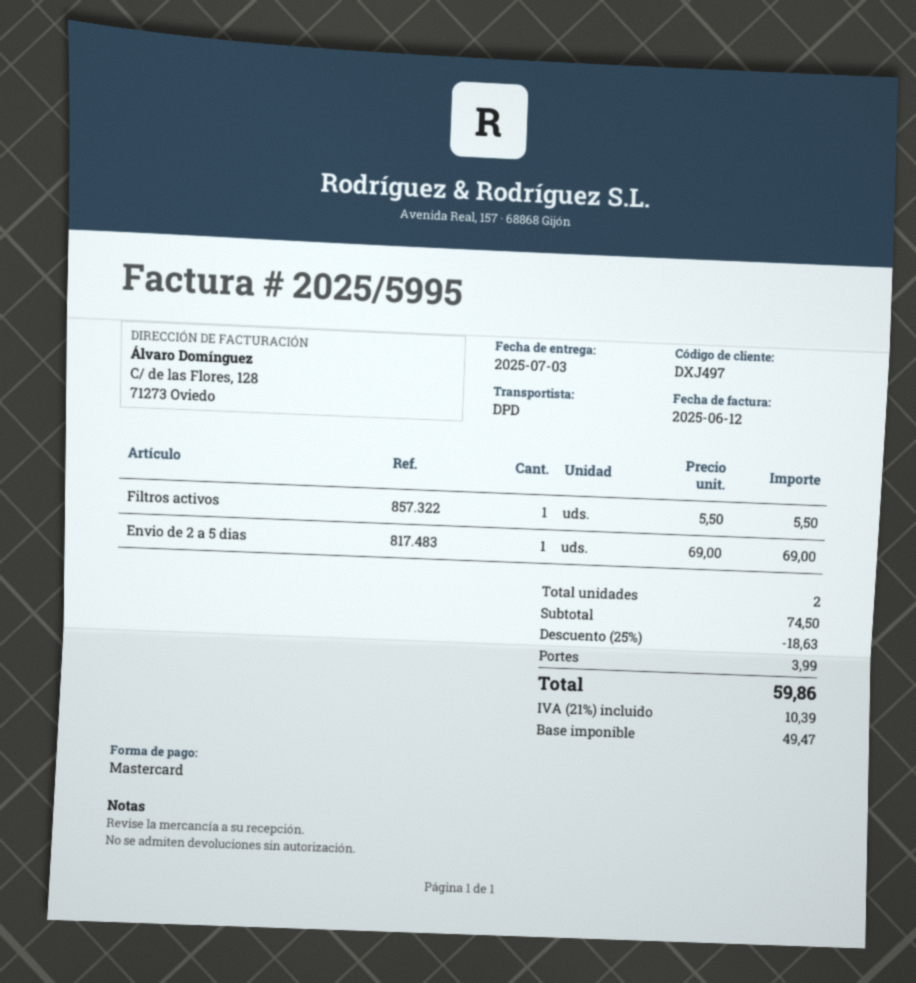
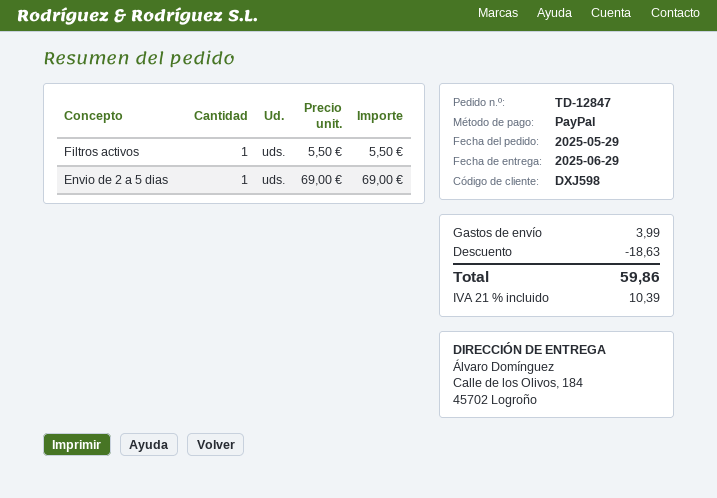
delivery date: 2025-07-03 -> 2025-06-29
customer number: DXJ497 -> DXJ598
payment method: Mastercard -> PayPal

